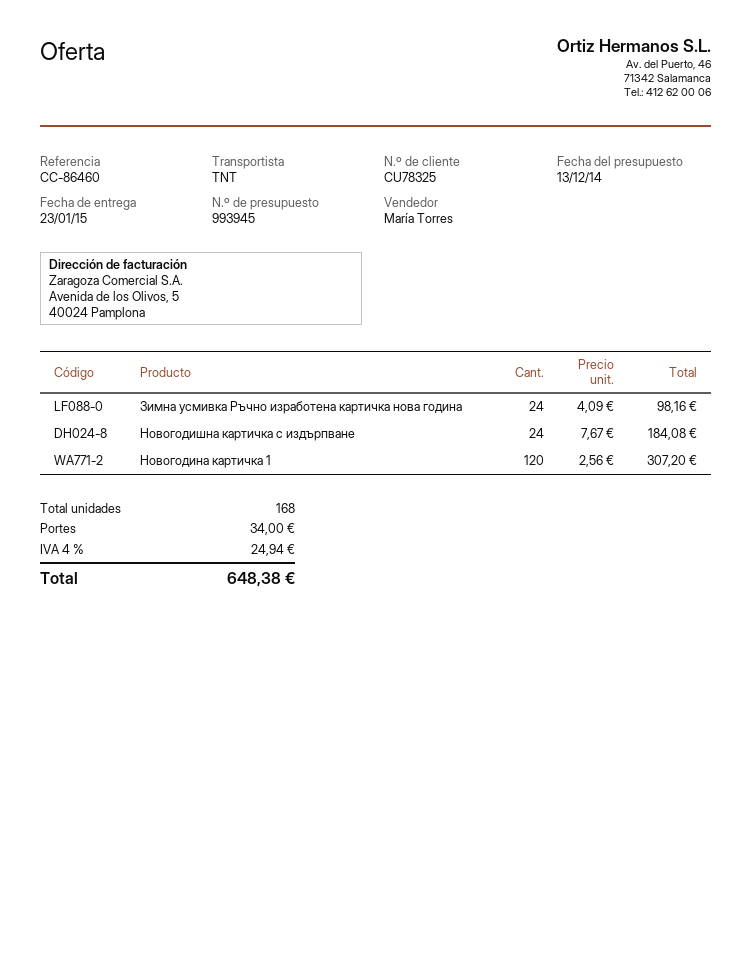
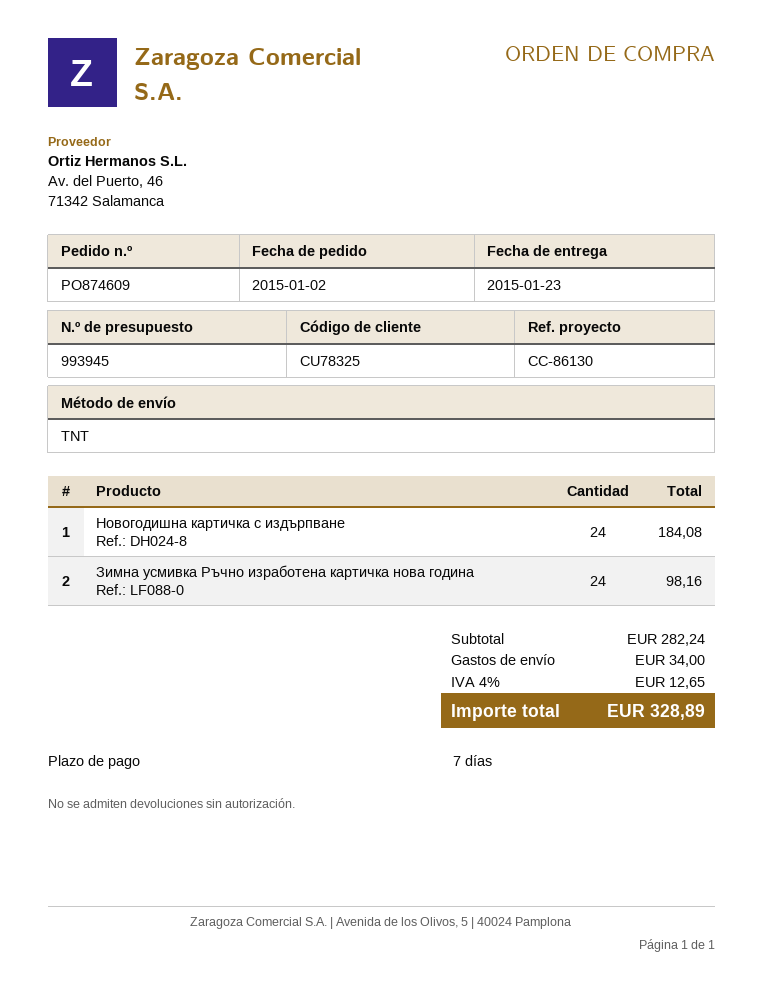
reference: CC-86460 -> CC-86130
Новогодина картичка 1: 120 for 307.20 -> none
tax: 4% = 24.94 -> 4% = 12.65
total: 648.38 -> 328.89

